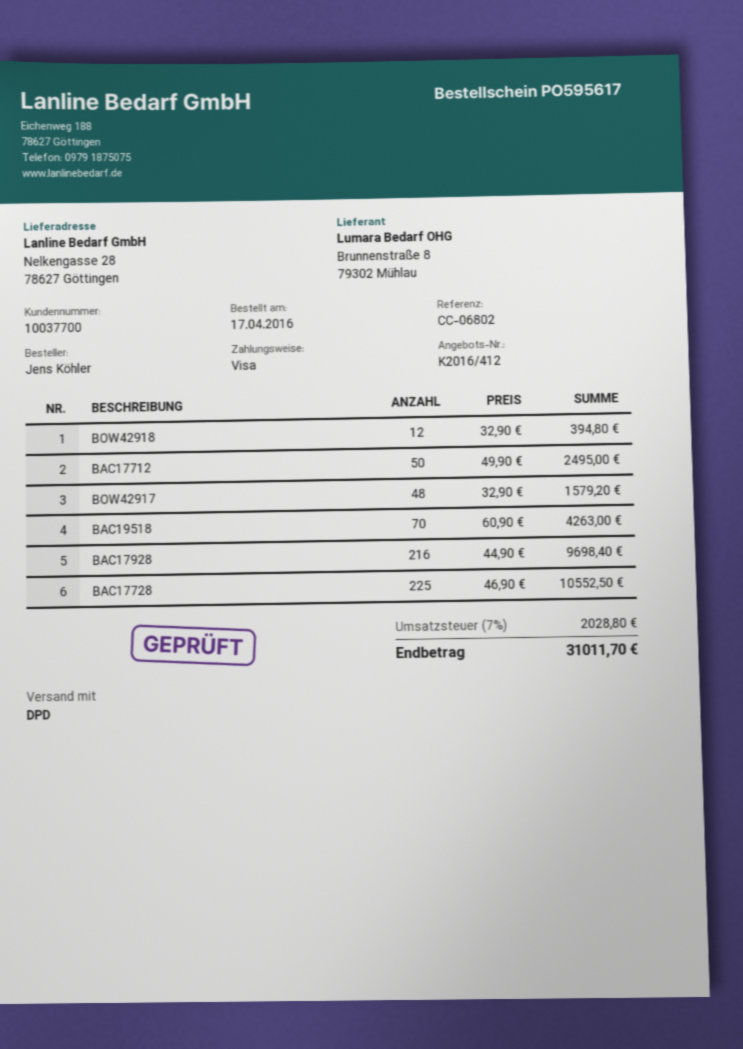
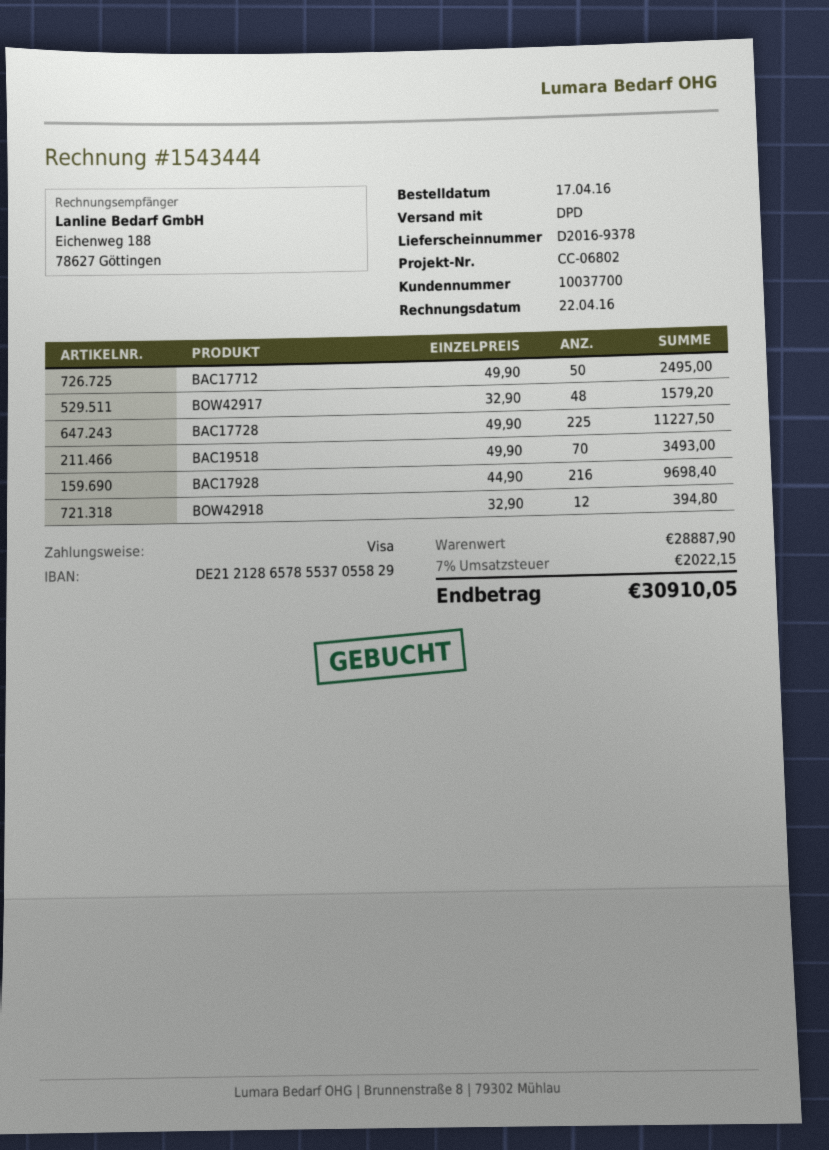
BAC19518: 70 x 60.90 = 4263.00 -> 70 x 49.90 = 3493.00
BAC17728: 225 x 46.90 = 10552.50 -> 225 x 49.90 = 11227.50
tax: 7% = 2028.80 -> 7% = 2022.15
total: 31011.70 -> 30910.05

